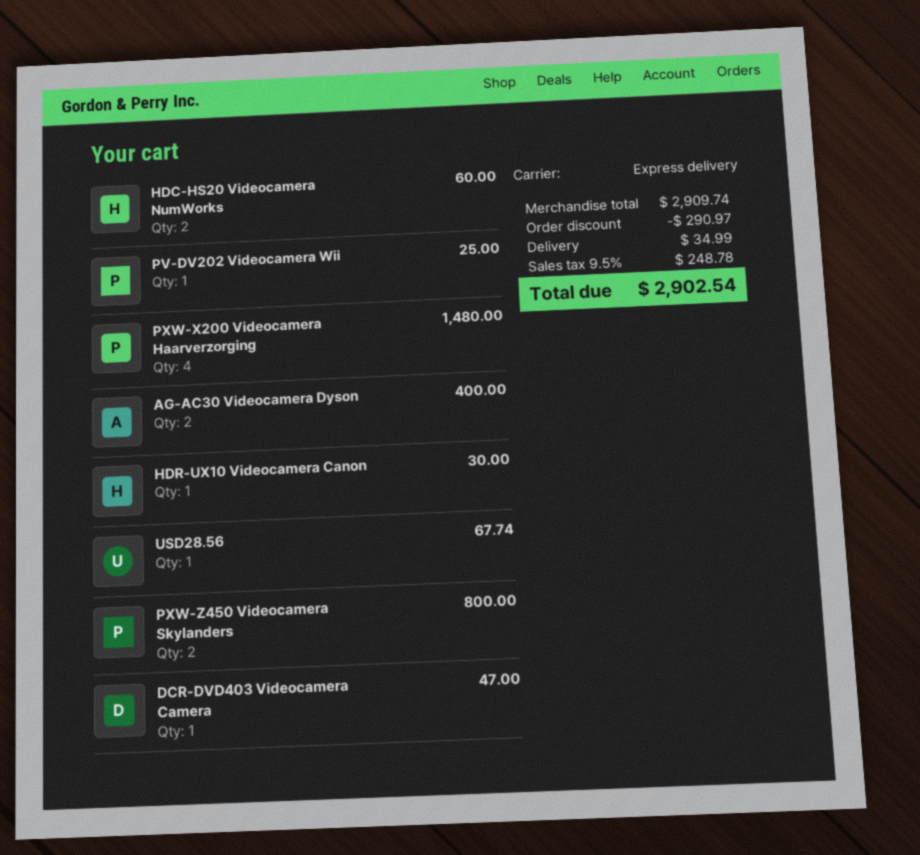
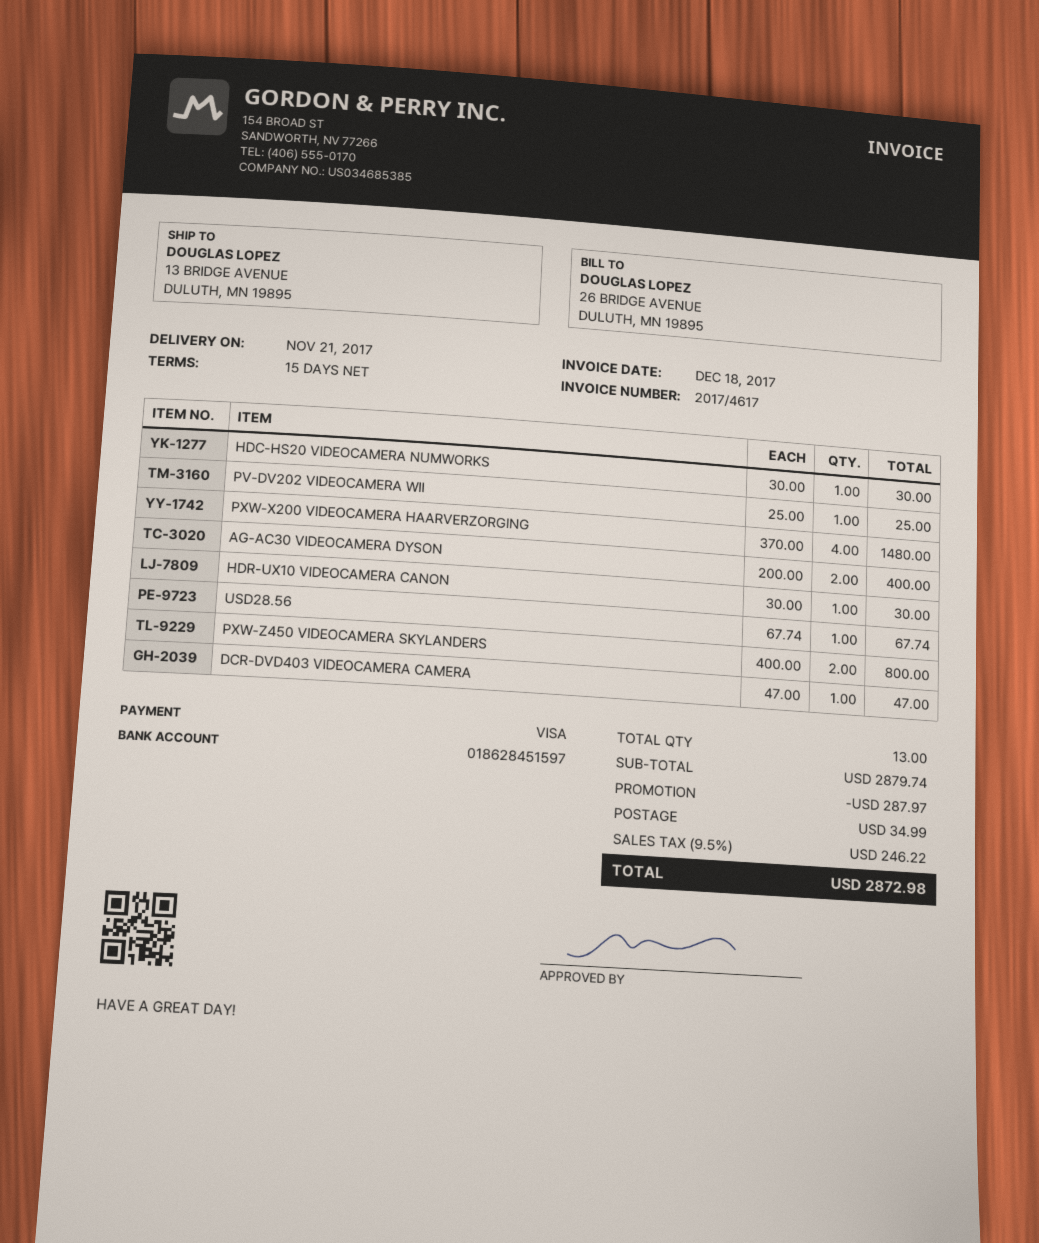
HDC-HS20 Videocamera NumWorks: 2 for 60.00 -> 1 for 30.00
subtotal: 2909.74 -> 2879.74
discount: 290.97 -> 287.97
tax: 9.5% = 248.78 -> 9.5% = 246.22
total: 2902.54 -> 2872.98

